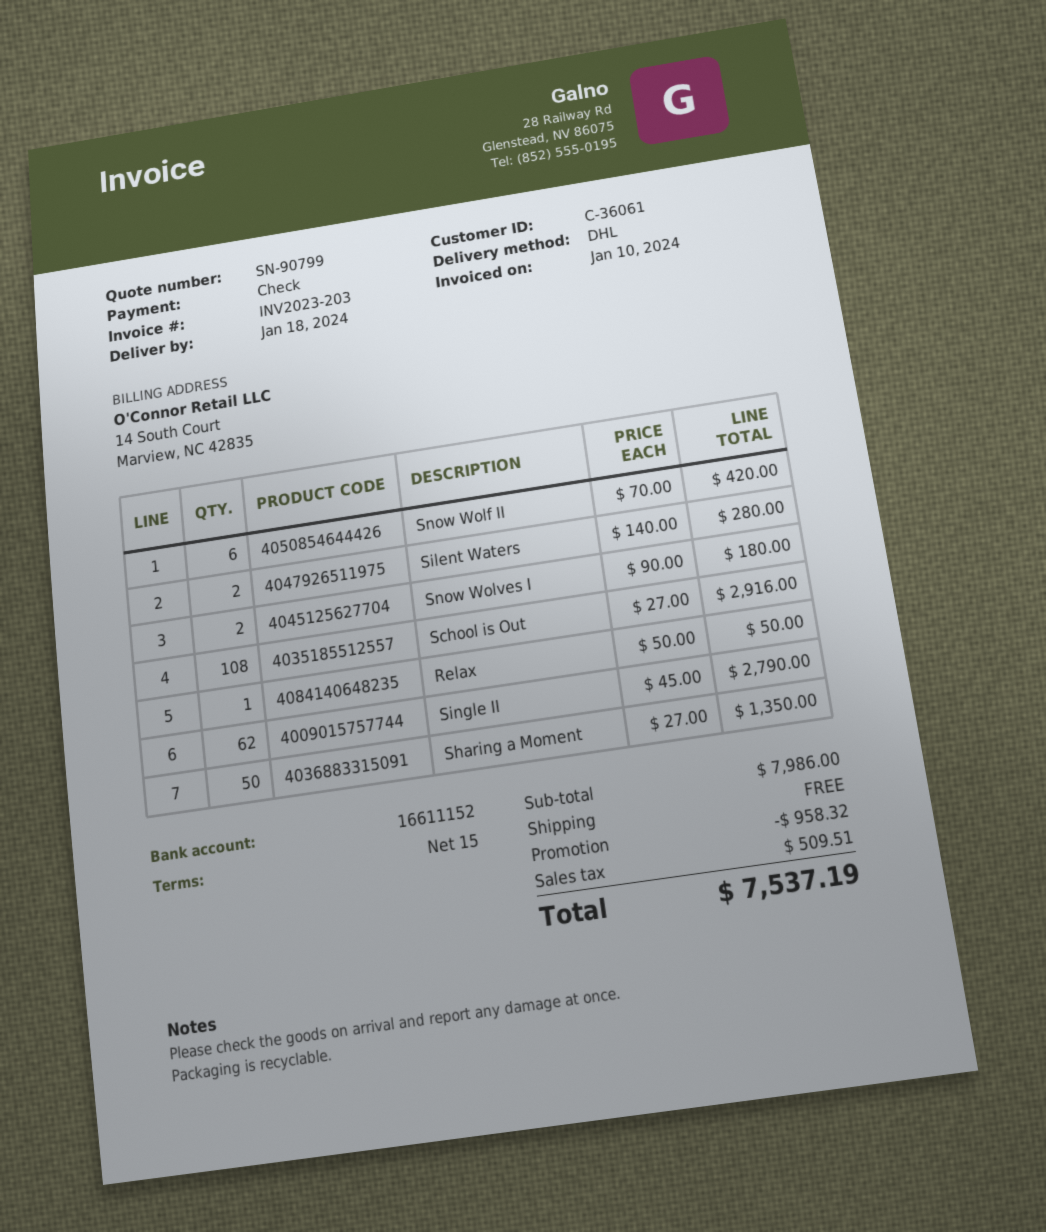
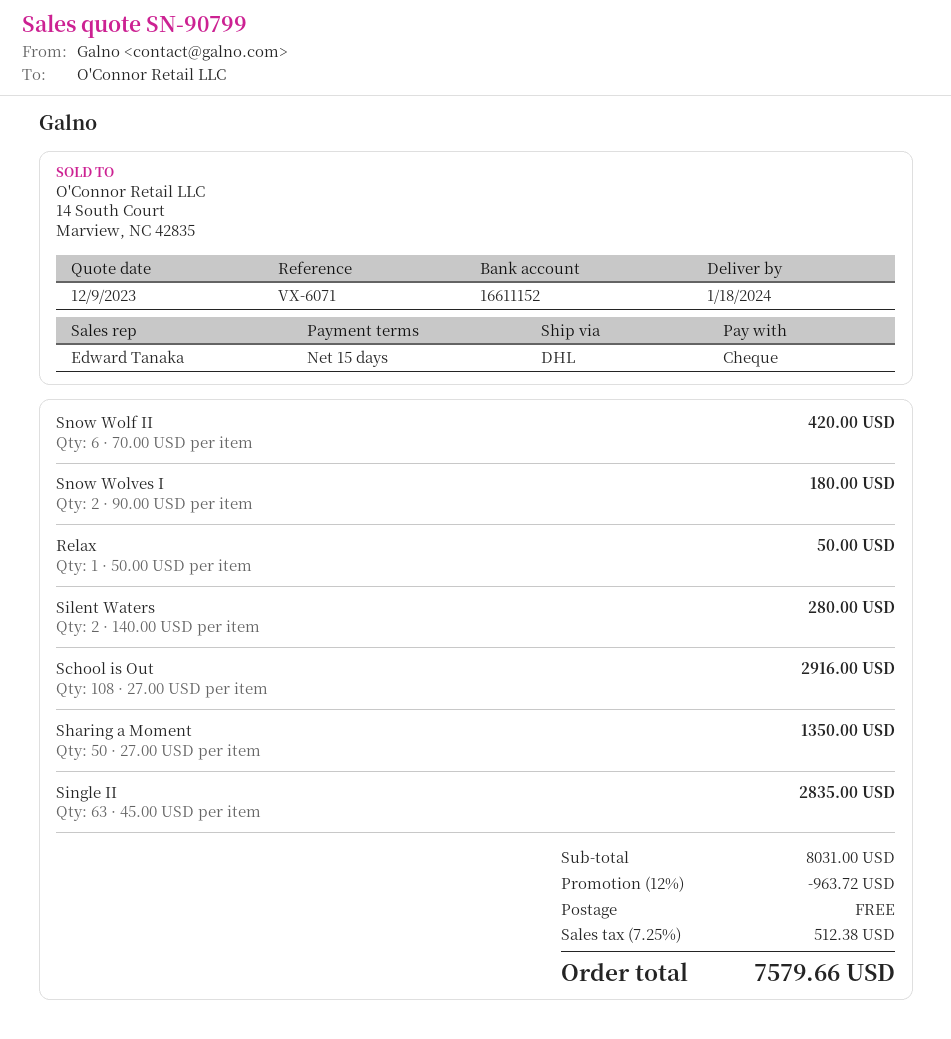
Single II: 62 x 45.00 = 2790.00 -> 63 x 45.00 = 2835.00
subtotal: 7986.00 -> 8031.00
discount: 958.32 -> 963.72
tax: 509.51 -> 512.38
total: 7537.19 -> 7579.66

